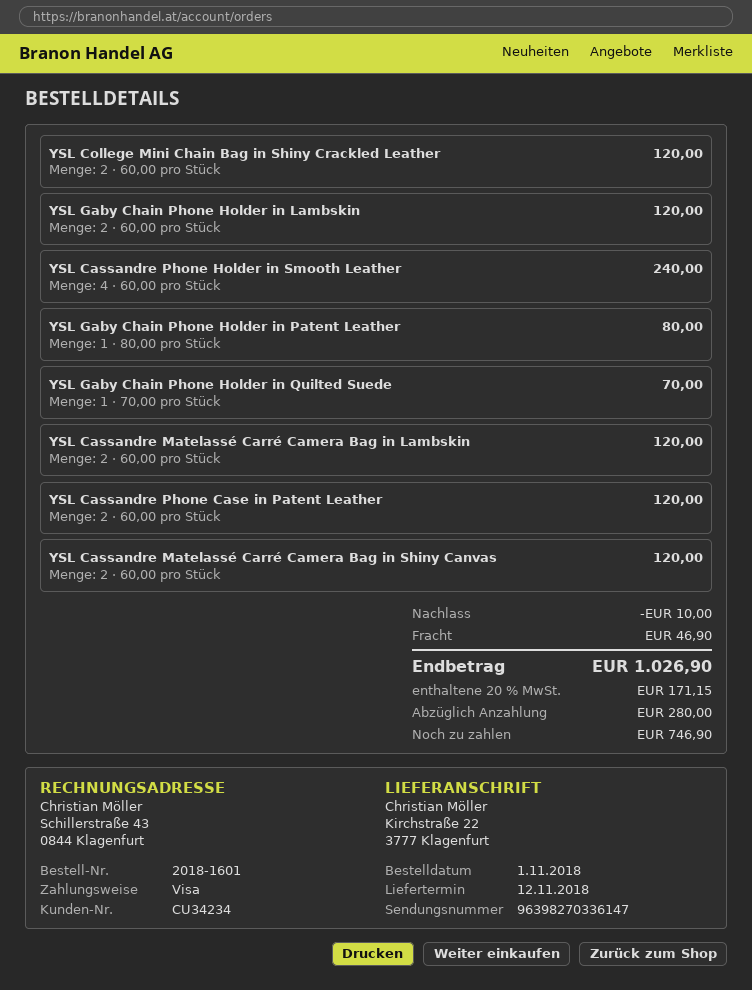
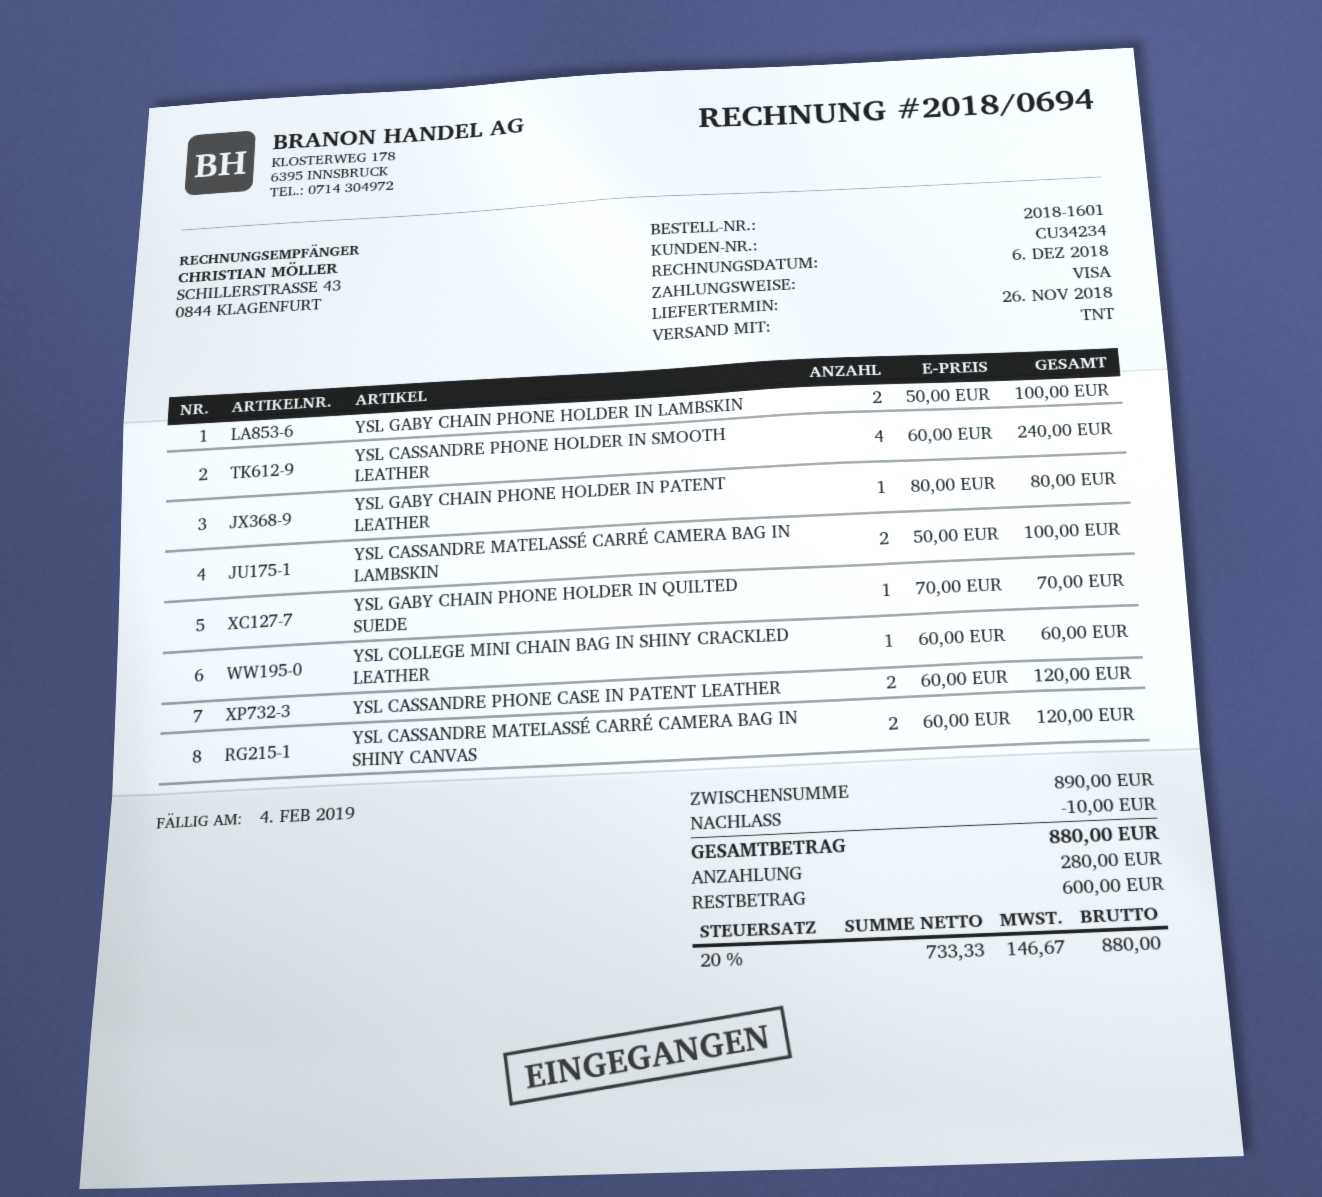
delivery date: 2018-11-12 -> 2018-11-26
YSL College Mini Chain Bag in Shiny Crackled Leather: 2 x 60.00 = 120.00 -> 1 x 60.00 = 60.00
YSL Gaby Chain Phone Holder in Lambskin: 2 x 60.00 = 120.00 -> 2 x 50.00 = 100.00
YSL Cassandre Matelassé Carré Camera Bag in Lambskin: 2 x 60.00 = 120.00 -> 2 x 50.00 = 100.00
shipping: 46.90 -> none
tax: 20% = 171.15 -> 20% = 146.67
total: 1026.90 -> 880.00
balance: 746.90 -> 600.00

